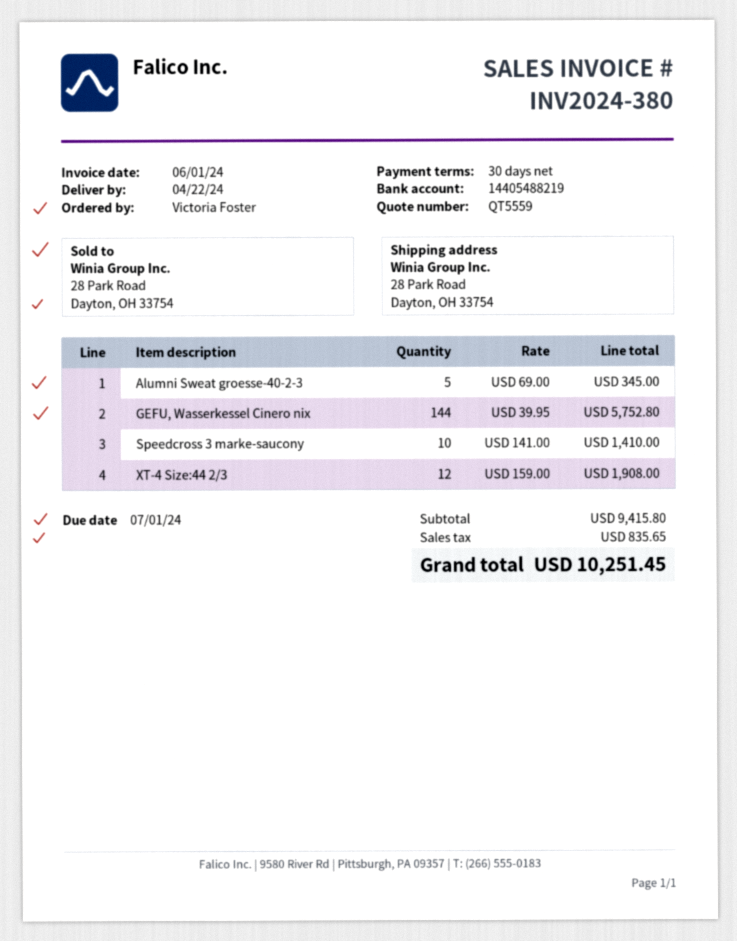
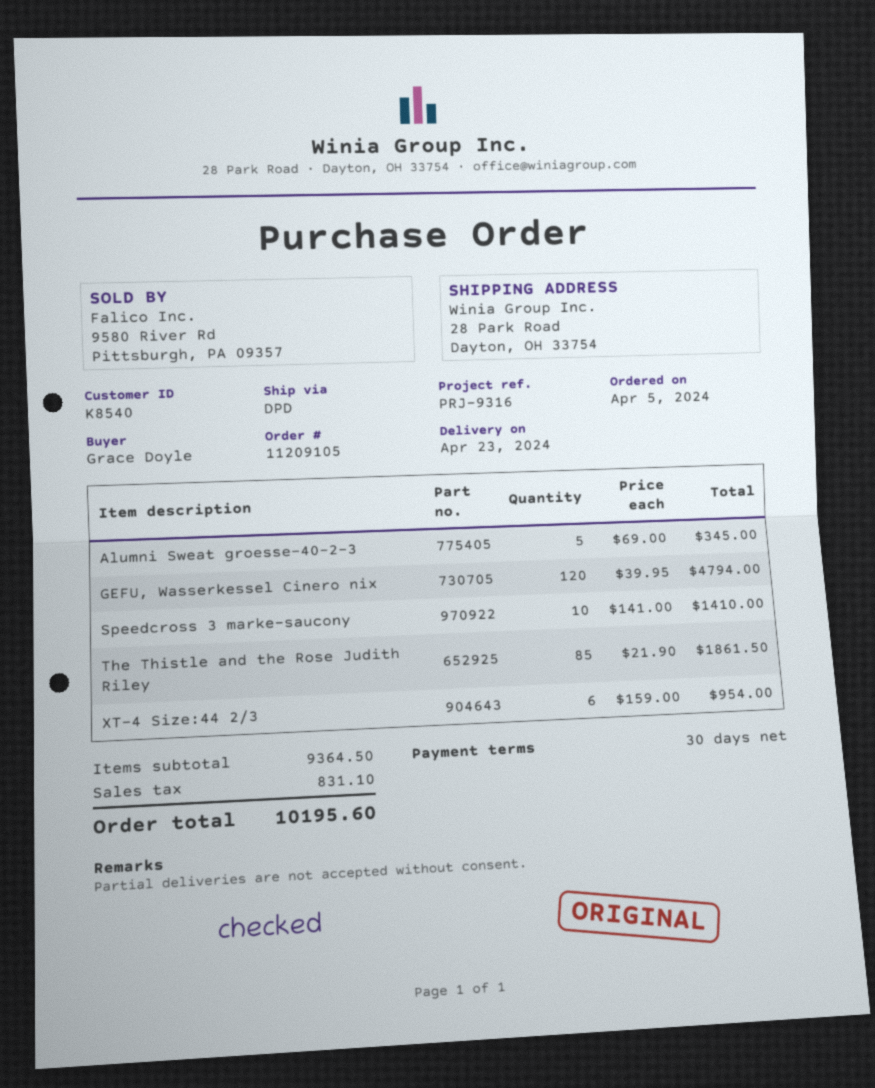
delivery date: 2024-04-22 -> 2024-04-23
ordered by: Victoria Foster -> Grace Doyle
GEFU, Wasserkessel Cinero nix: 144 x 39.95 = 5752.80 -> 120 x 39.95 = 4794.00
XT-4 Size:44 2/3: 12 x 159.00 = 1908.00 -> 6 x 159.00 = 954.00
The Thistle and the Rose Judith Riley: none -> 85 x 21.90 = 1861.50
subtotal: 9415.80 -> 9364.50
tax: 835.65 -> 831.10
total: 10251.45 -> 10195.60

